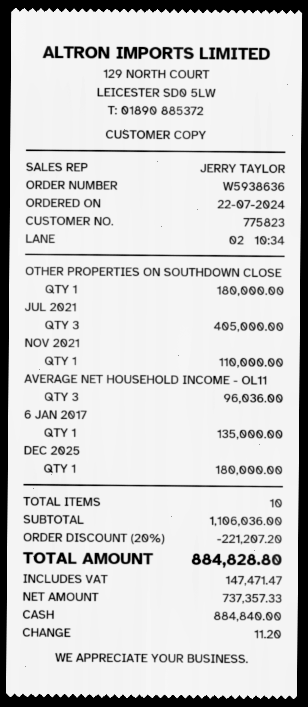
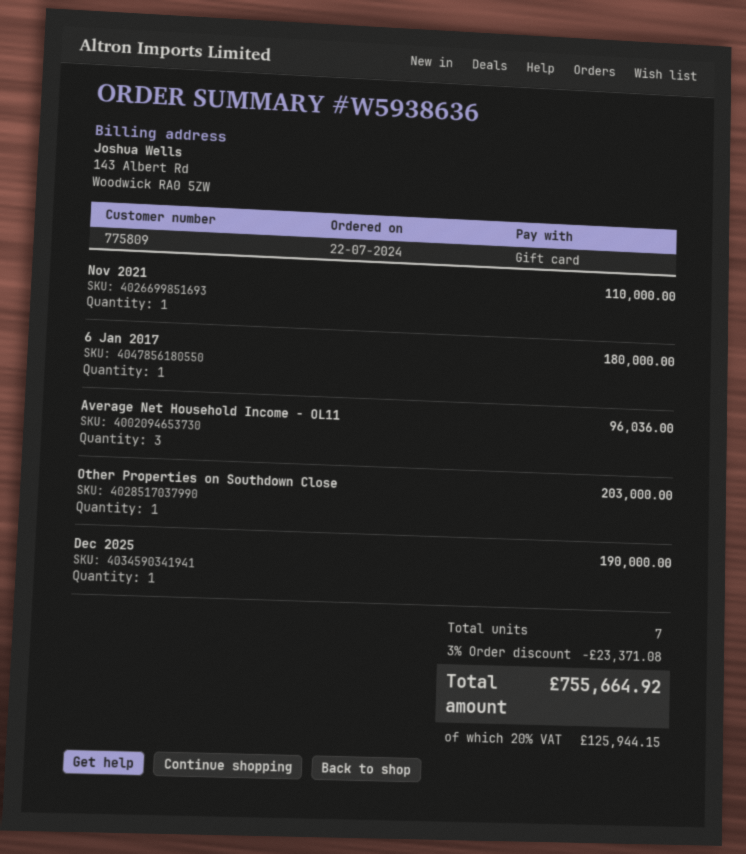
customer number: 775823 -> 775809
payment method: cash -> gift card
OTHER PROPERTIES ON SOUTHDOWN CLOSE: 1 for 180000.00 -> 1 for 203000.00
JUL 2021: 3 for 405000.00 -> none
6 JAN 2017: 1 for 135000.00 -> 1 for 180000.00
DEC 2025: 1 for 180000.00 -> 1 for 190000.00
total quantity: 10 -> 7
discount: 20% = 221207.20 -> 3% = 23371.08
tax: 147471.47 -> 125944.15
total: 884828.80 -> 755664.92

